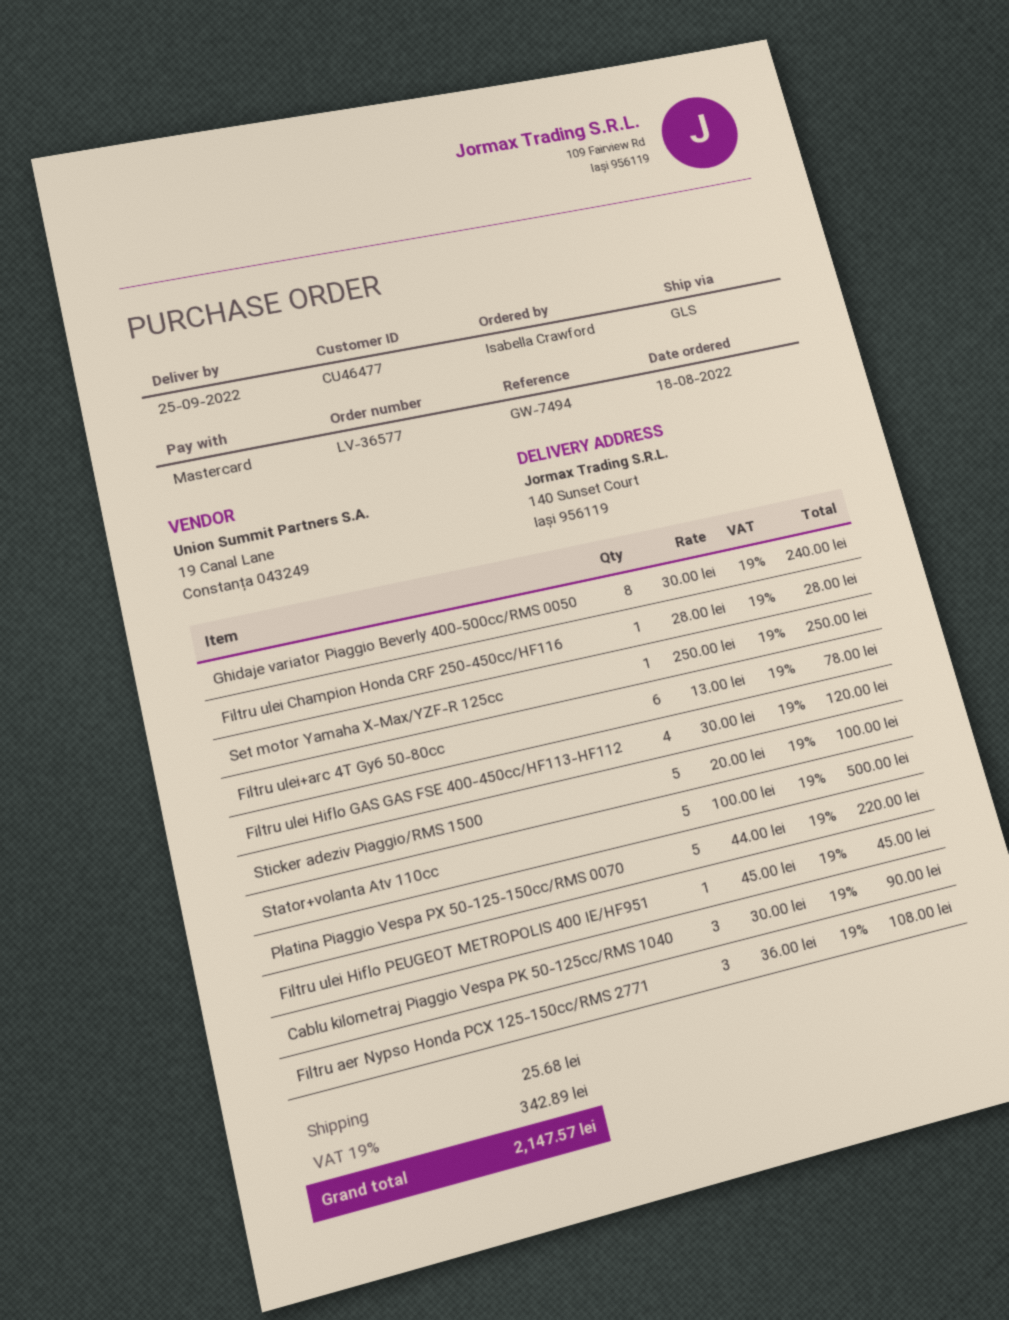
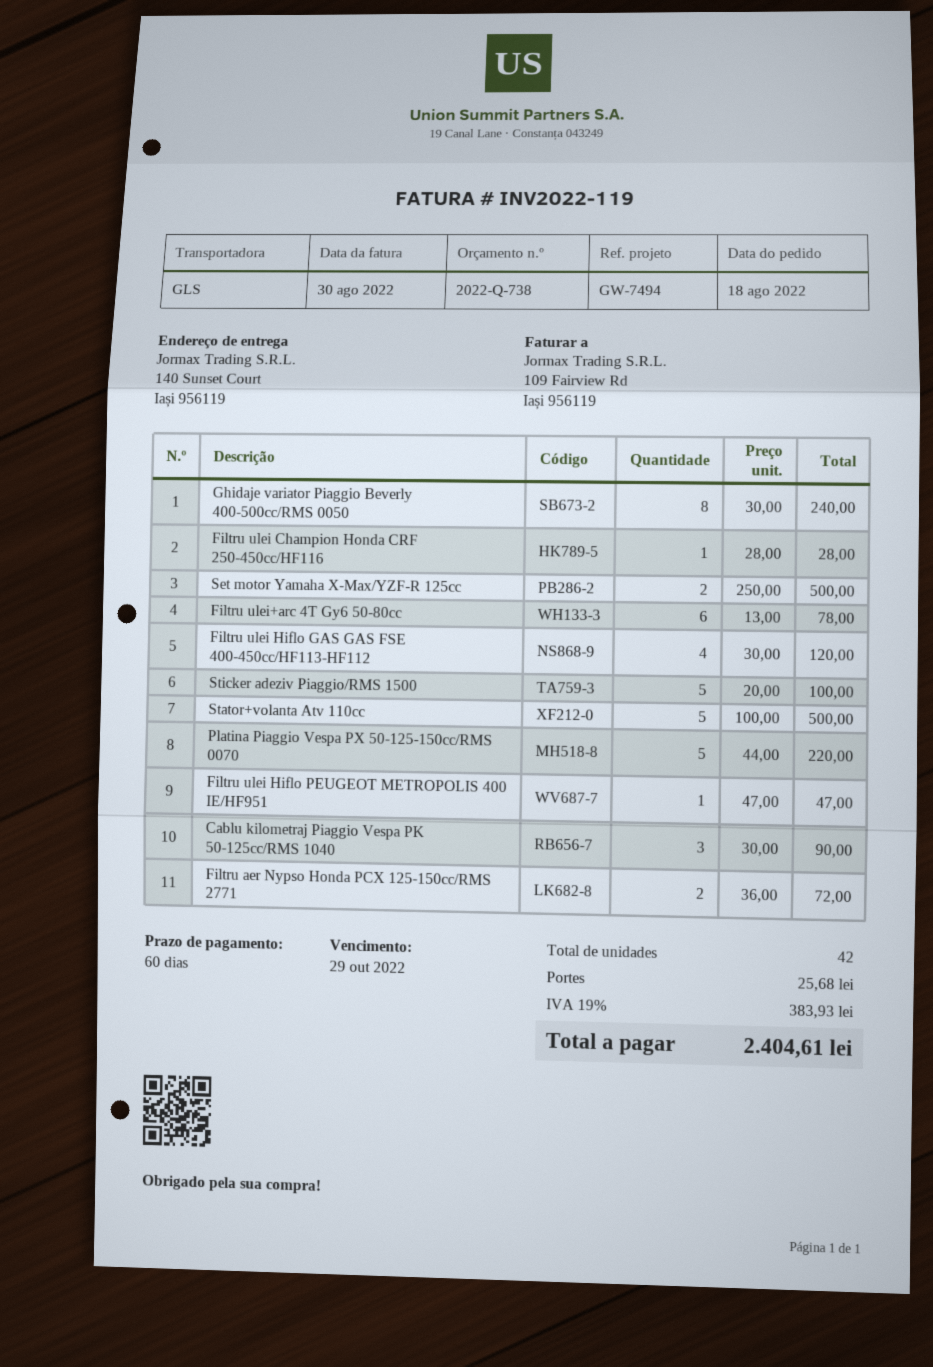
Set motor Yamaha X-Max/YZF-R 125cc: 1 x 250.00 = 250.00 -> 2 x 250.00 = 500.00
Filtru ulei Hiflo PEUGEOT METROPOLIS 400 IE/HF951: 1 x 45.00 = 45.00 -> 1 x 47.00 = 47.00
Filtru aer Nypso Honda PCX 125-150cc/RMS 2771: 3 x 36.00 = 108.00 -> 2 x 36.00 = 72.00
tax: 19% = 342.89 -> 19% = 383.93
total: 2147.57 -> 2404.61

